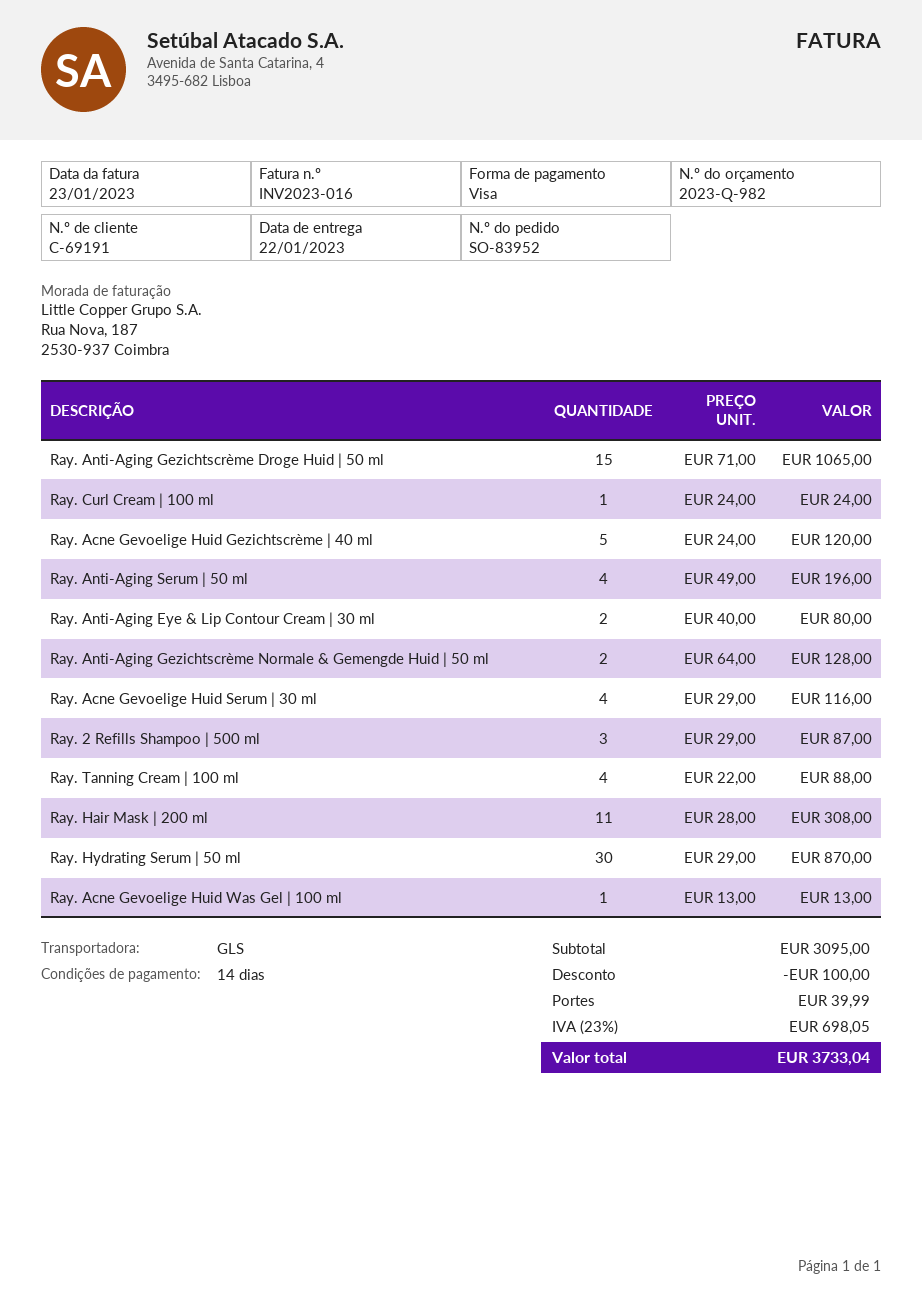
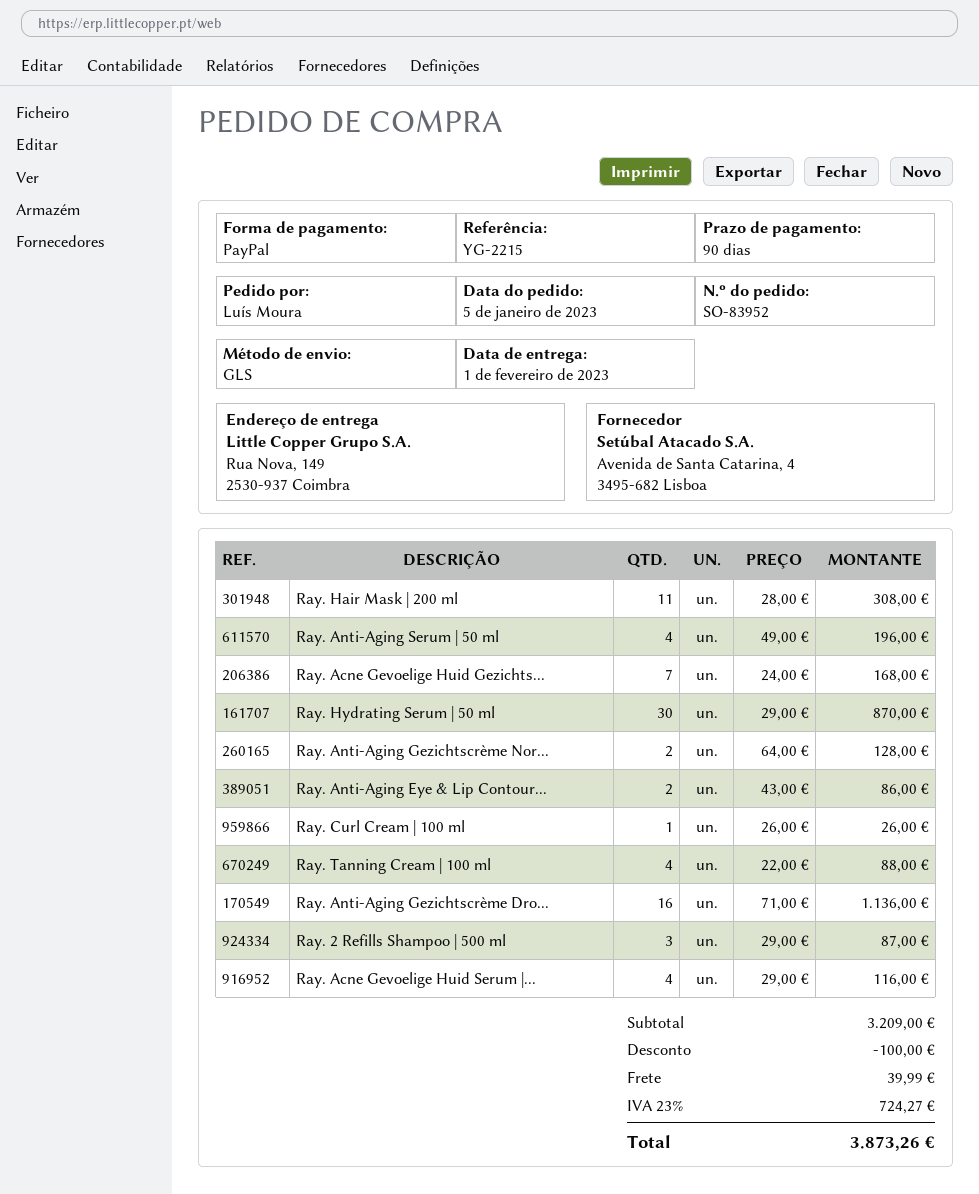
delivery date: 2023-01-22 -> 2023-02-01
payment terms: 14 days -> 90 days
payment method: Visa -> PayPal
Ray. Anti-Aging Gezichtscrème Droge Huid | 50 ml: 15 x 71.00 = 1065.00 -> 16 x 71.00 = 1136.00
Ray. Curl Cream | 100 ml: 1 x 24.00 = 24.00 -> 1 x 26.00 = 26.00
Ray. Acne Gevoelige Huid Gezichtscrème | 40 ml: 5 x 24.00 = 120.00 -> 7 x 24.00 = 168.00
Ray. Anti-Aging Eye & Lip Contour Cream | 30 ml: 2 x 40.00 = 80.00 -> 2 x 43.00 = 86.00
Ray. Acne Gevoelige Huid Was Gel | 100 ml: 1 x 13.00 = 13.00 -> none
subtotal: 3095.00 -> 3209.00
tax: 23% = 698.05 -> 23% = 724.27
total: 3733.04 -> 3873.26

